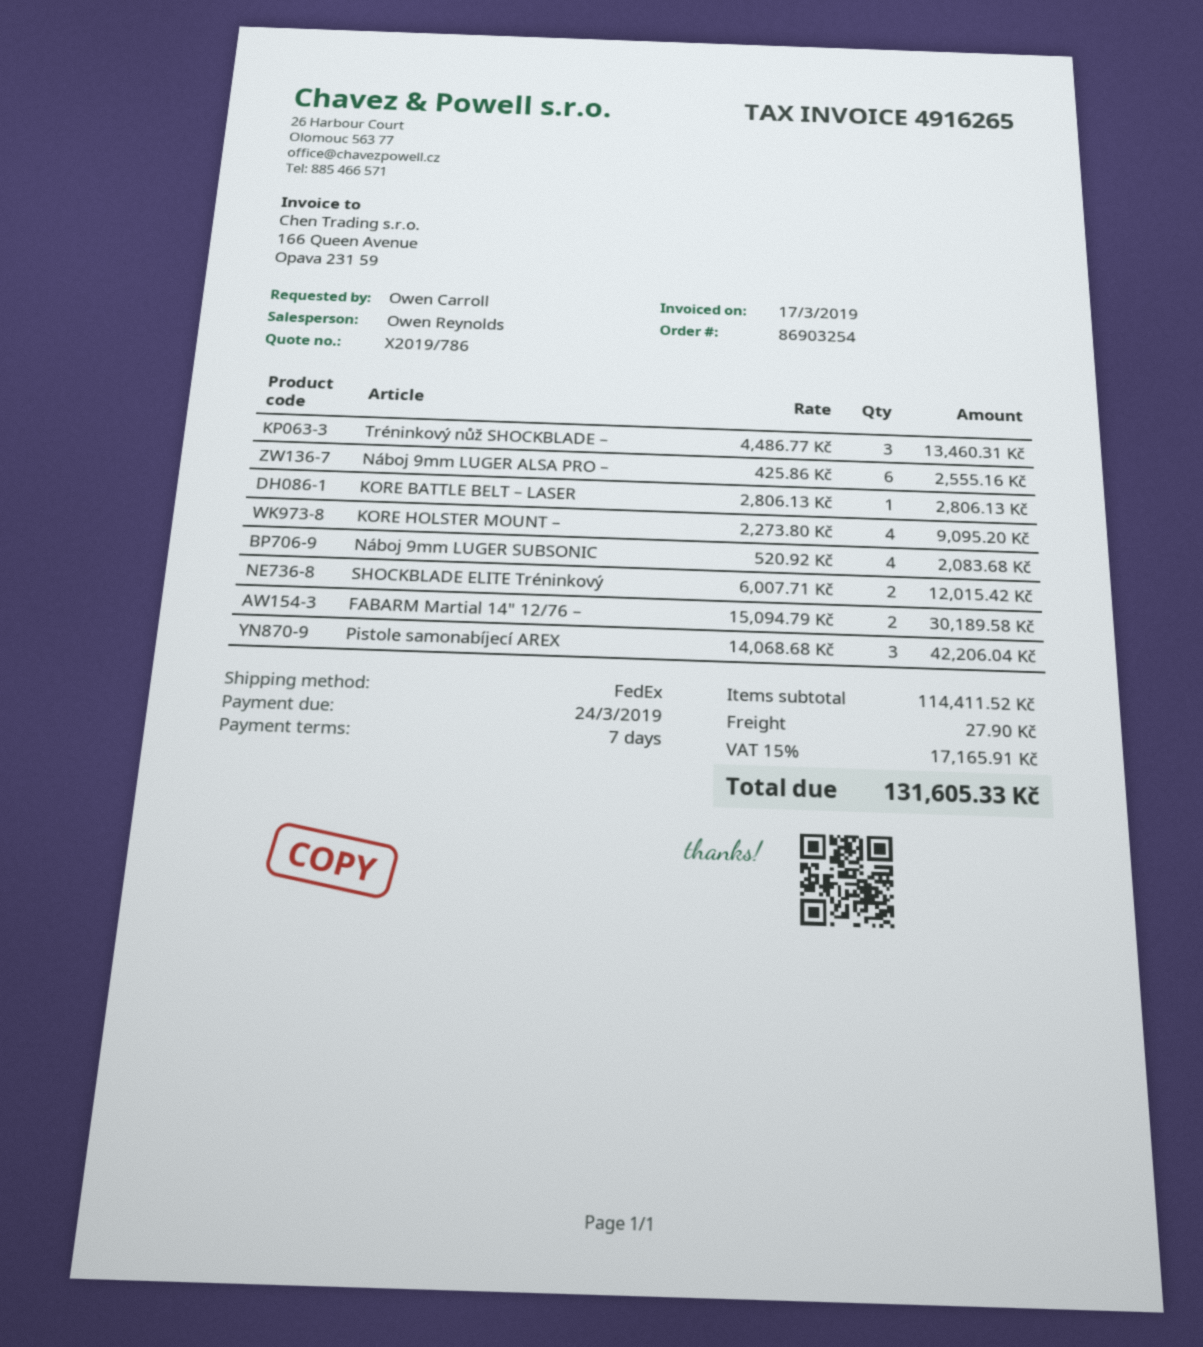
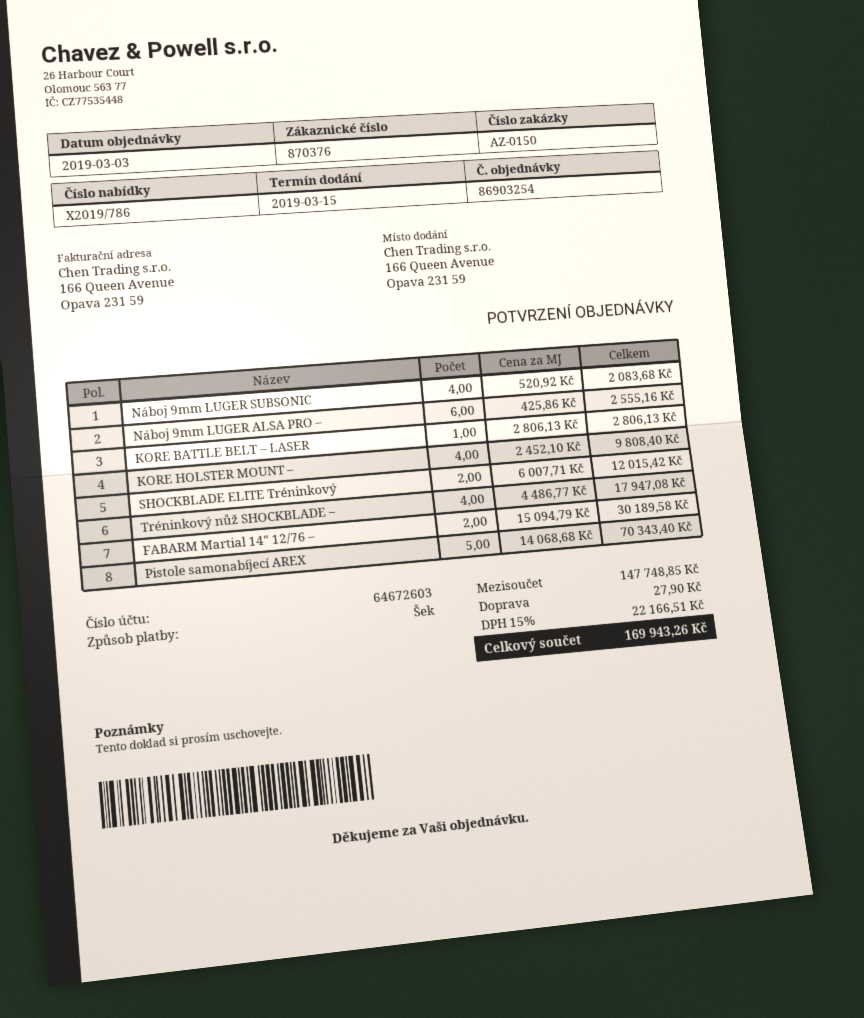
Tréninkový nůž SHOCKBLADE –: 3 x 4486.77 = 13460.31 -> 4 x 4486.77 = 17947.08
KORE HOLSTER MOUNT –: 4 x 2273.80 = 9095.20 -> 4 x 2452.10 = 9808.40
Pistole samonabíjecí AREX: 3 x 14068.68 = 42206.04 -> 5 x 14068.68 = 70343.40
subtotal: 114411.52 -> 147748.85
tax: 15% = 17165.91 -> 15% = 22166.51
total: 131605.33 -> 169943.26

